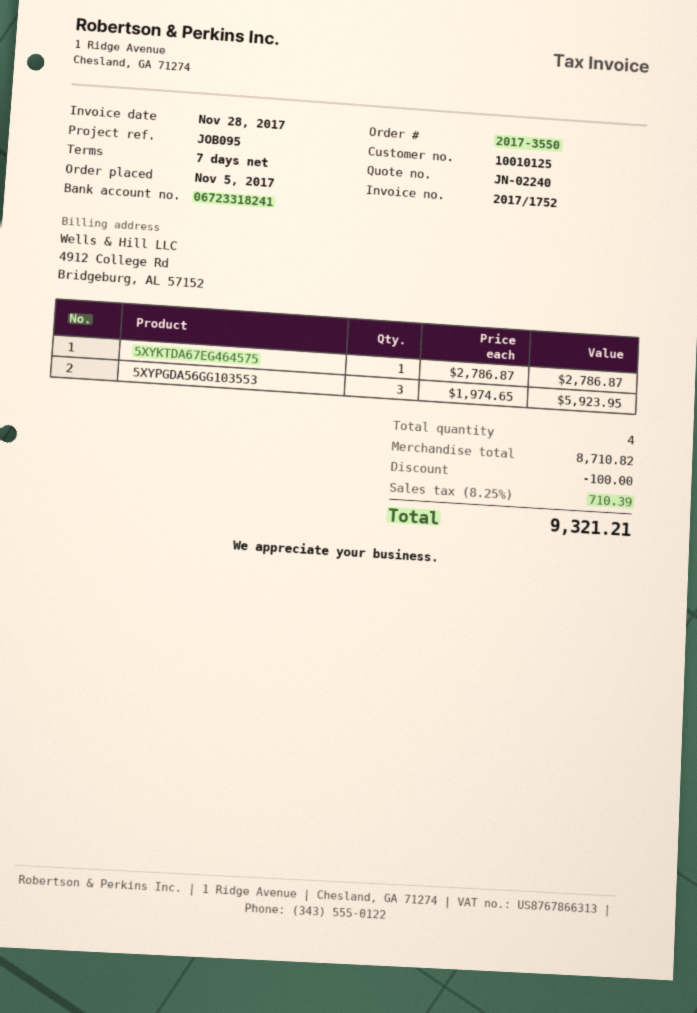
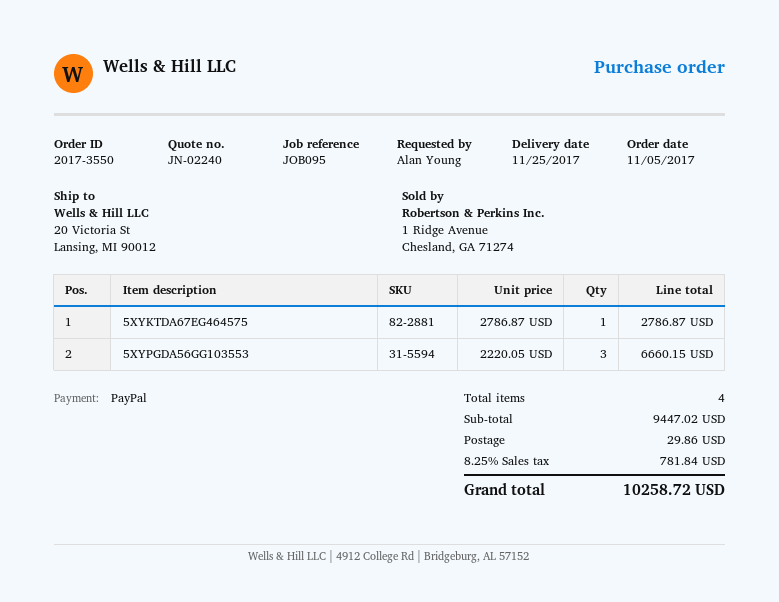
5XYPGDA56GG103553: 3 x 1974.65 = 5923.95 -> 3 x 2220.05 = 6660.15
subtotal: 8710.82 -> 9447.02
discount: 100.00 -> none
shipping: none -> 29.86
tax: 8.25% = 710.39 -> 8.25% = 781.84
total: 9321.21 -> 10258.72

